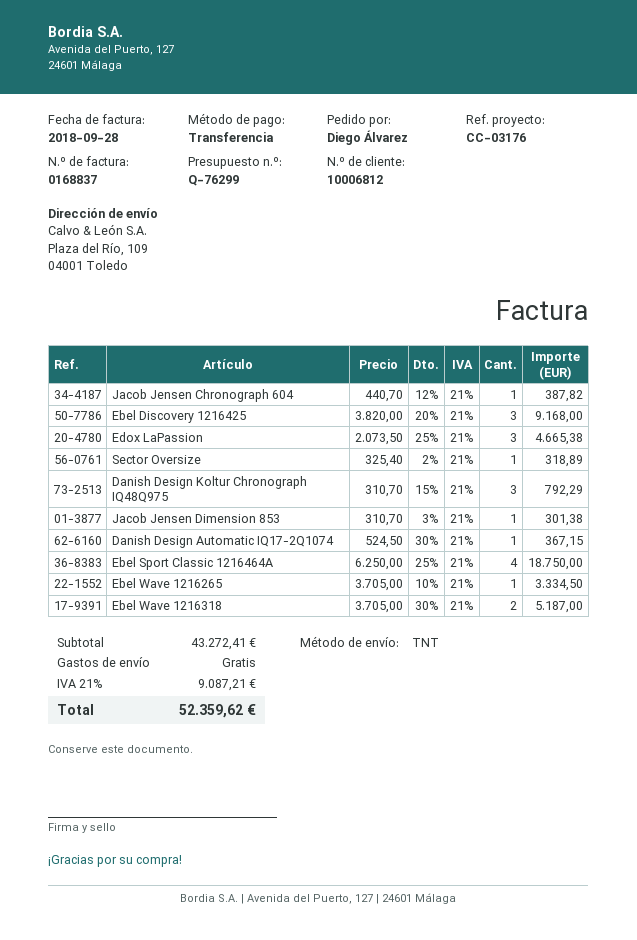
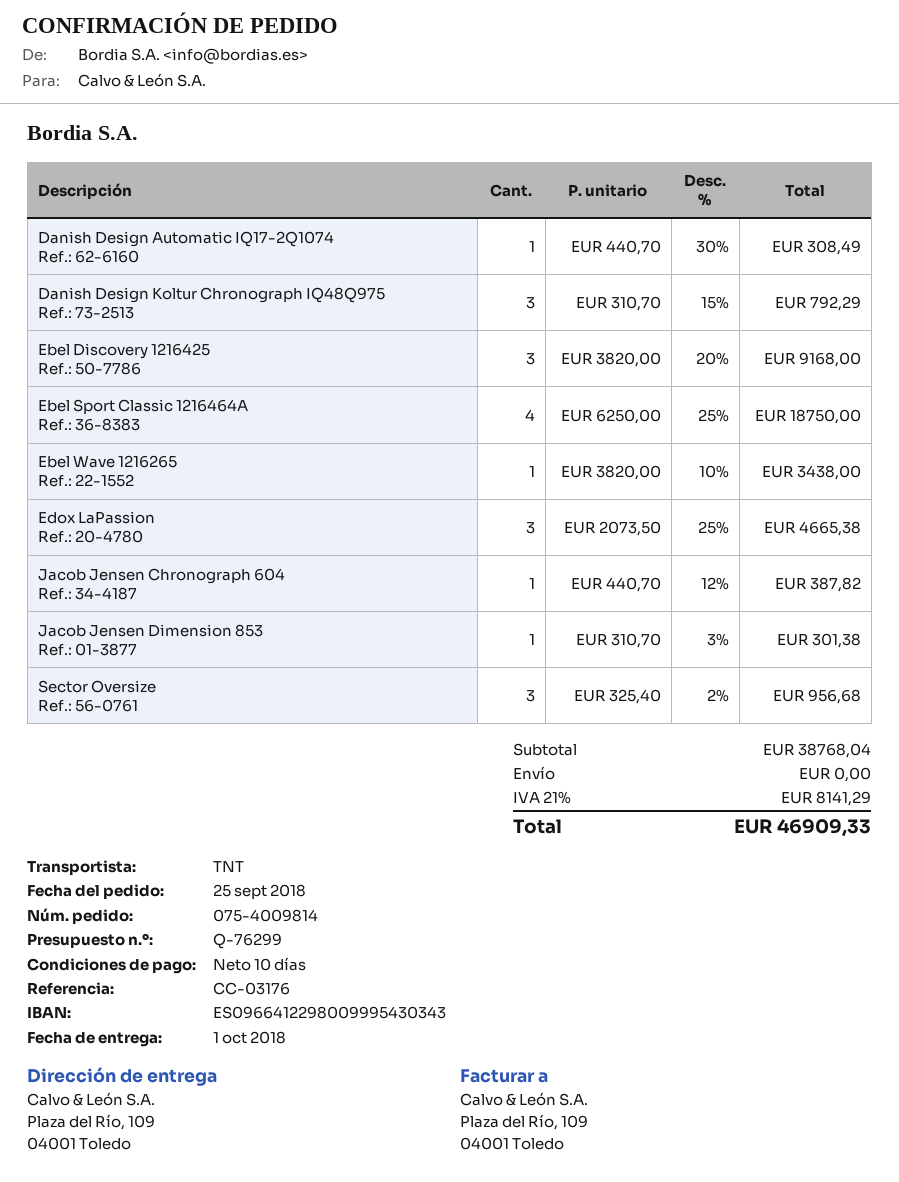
Sector Oversize: 1 x 325.40 - 2% = 318.89 -> 3 x 325.40 - 2% = 956.68
Danish Design Automatic IQ17-2Q1074: 1 x 524.50 - 30% = 367.15 -> 1 x 440.70 - 30% = 308.49
Ebel Wave 1216265: 1 x 3705.00 - 10% = 3334.50 -> 1 x 3820.00 - 10% = 3438.00
Ebel Wave 1216318: 2 x 3705.00 - 30% = 5187.00 -> none
subtotal: 43272.41 -> 38768.04
tax: 21% = 9087.21 -> 21% = 8141.29
total: 52359.62 -> 46909.33

